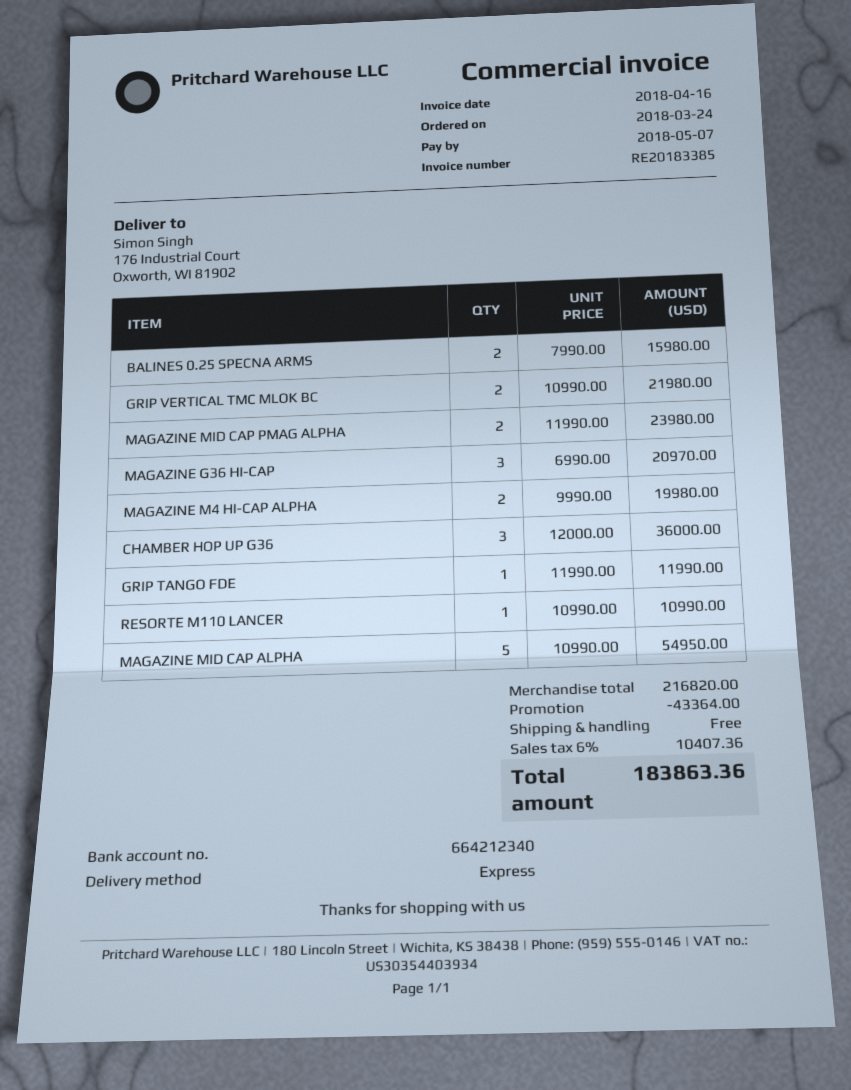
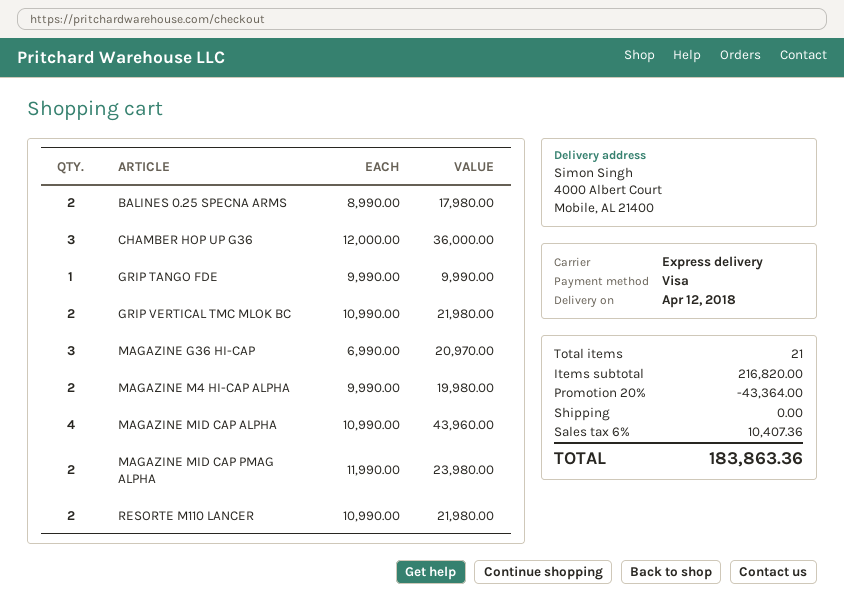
ship to: 176 Industrial Court, Oxworth, WI 81902 -> 4000 Albert Court, Mobile, AL 21400
BALINES 0.25 SPECNA ARMS: 2 x 7990.00 = 15980.00 -> 2 x 8990.00 = 17980.00
GRIP TANGO FDE: 1 x 11990.00 = 11990.00 -> 1 x 9990.00 = 9990.00
RESORTE M110 LANCER: 1 x 10990.00 = 10990.00 -> 2 x 10990.00 = 21980.00
MAGAZINE MID CAP ALPHA: 5 x 10990.00 = 54950.00 -> 4 x 10990.00 = 43960.00

